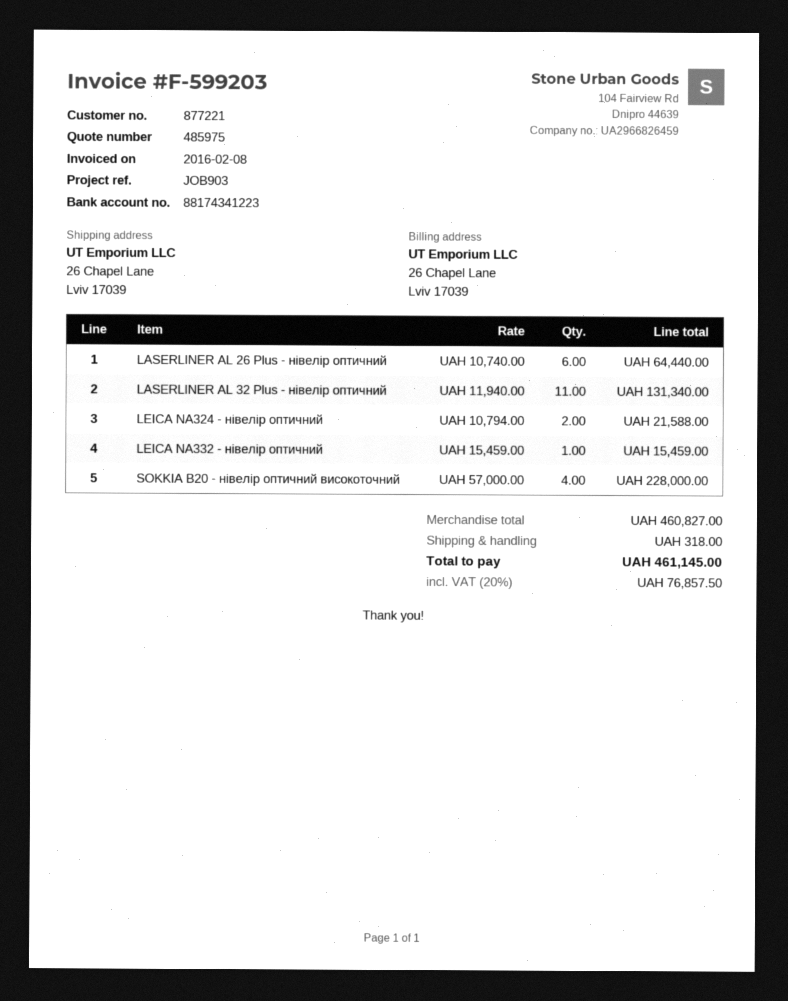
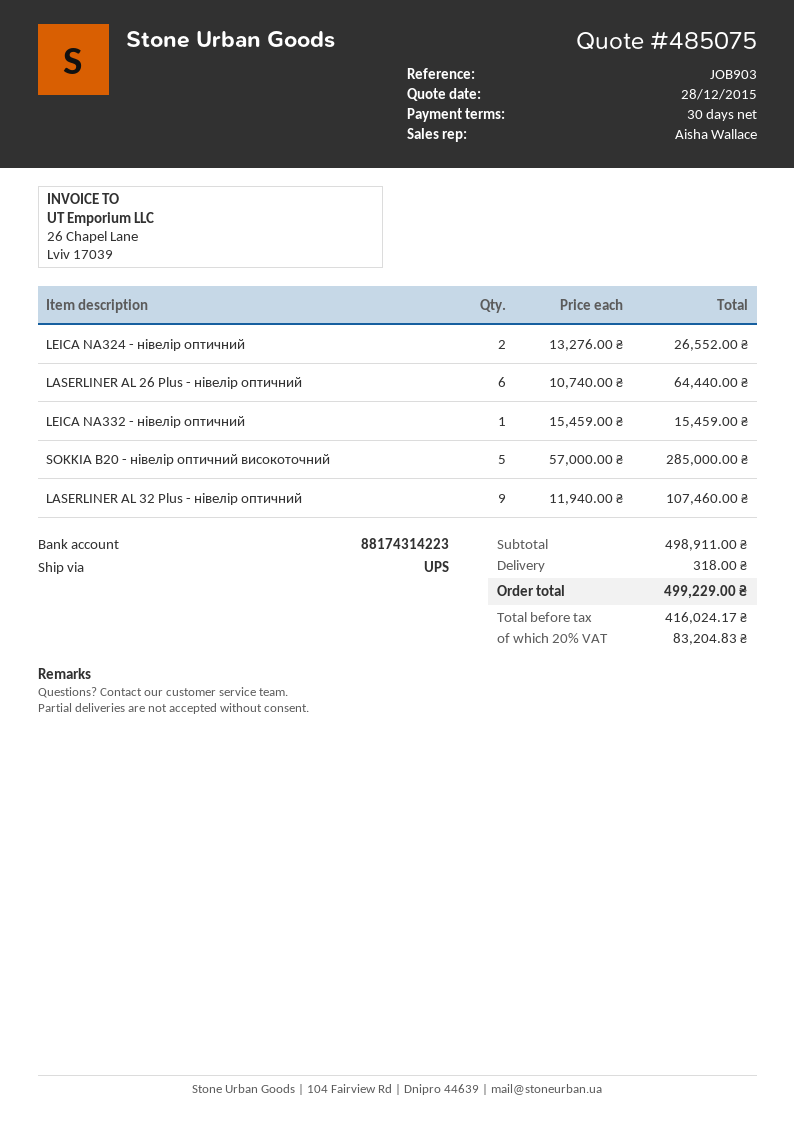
quote number: 485975 -> 485075
bank account: 88174341223 -> 88174314223
LASERLINER AL 32 Plus - нівелір оптичний: 11 x 11940.00 = 131340.00 -> 9 x 11940.00 = 107460.00
LEICA NA324 - нівелір оптичний: 2 x 10794.00 = 21588.00 -> 2 x 13276.00 = 26552.00
SOKKIA B20 - нівелір оптичний високоточний: 4 x 57000.00 = 228000.00 -> 5 x 57000.00 = 285000.00
subtotal: 460827.00 -> 498911.00
tax: 20% = 76857.50 -> 20% = 83204.83
total: 461145.00 -> 499229.00

